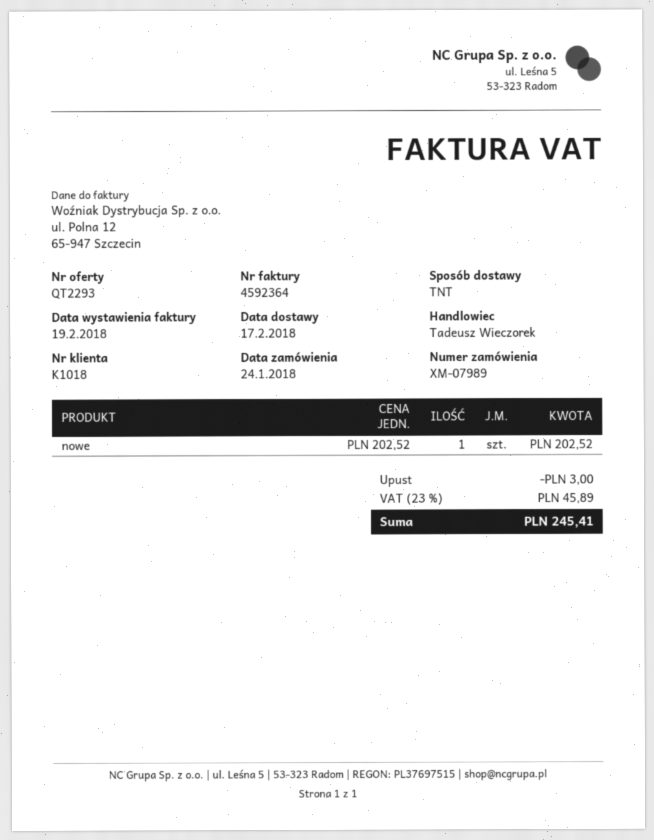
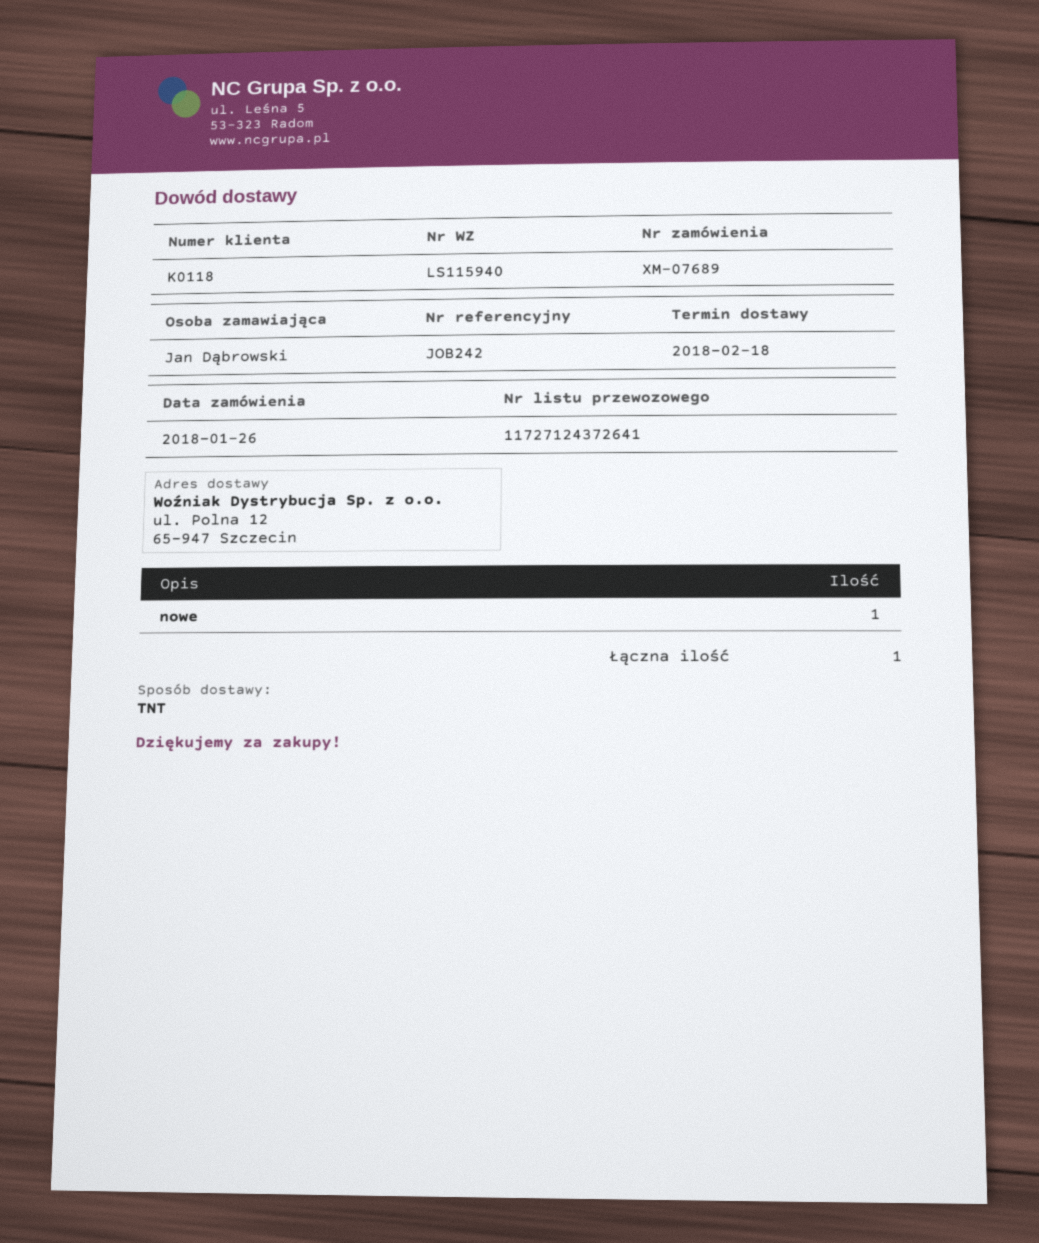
order number: XM-07989 -> XM-07689
order date: 2018-01-24 -> 2018-01-26
delivery date: 2018-02-17 -> 2018-02-18
customer number: K1018 -> K0118

